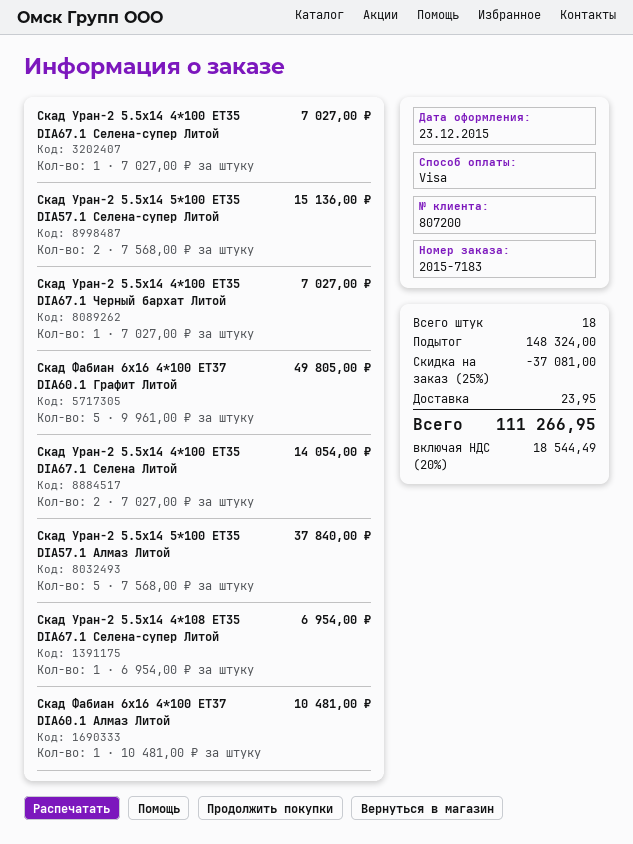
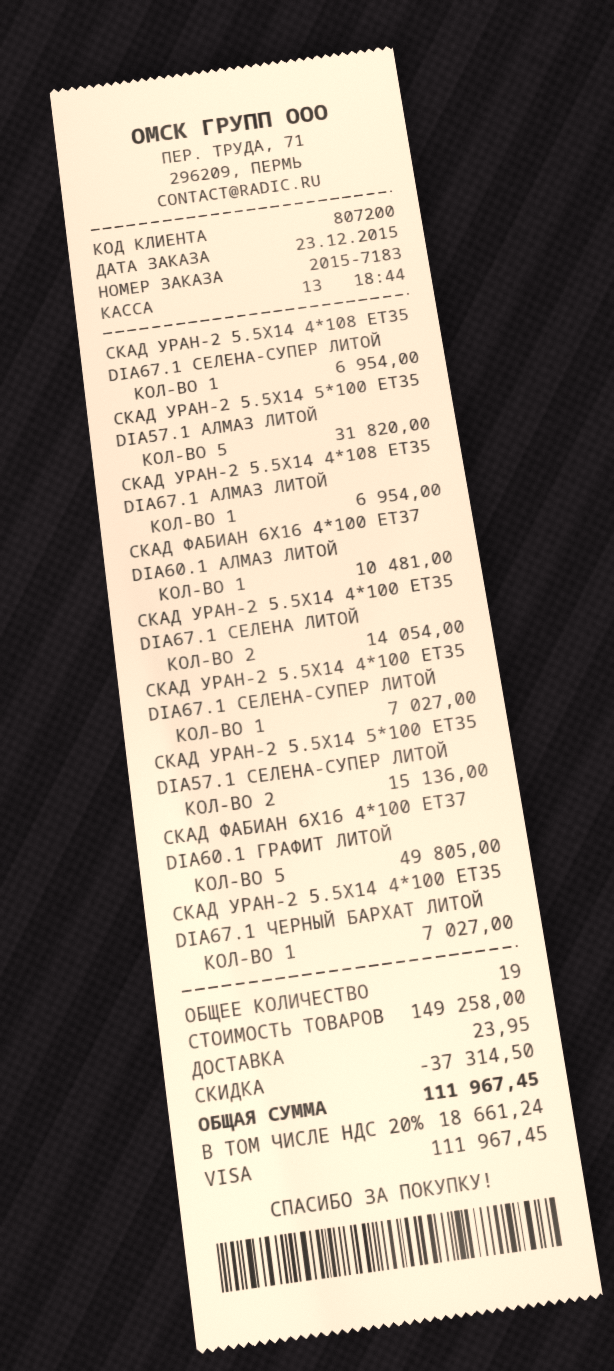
Скад Уран-2 5.5x14 5*100 ET35 DIA57.1 Алмаз Литой: 5 for 37840.00 -> 5 for 31820.00
СКАД УРАН-2 5.5X14 4*108 ET35 DIA67.1 АЛМАЗ ЛИТОЙ: none -> 1 for 6954.00
total quantity: 18 -> 19
subtotal: 148324.00 -> 149258.00
discount: 37081.00 -> 37314.50
tax: 20% = 18544.49 -> 20% = 18661.24
total: 111266.95 -> 111967.45

